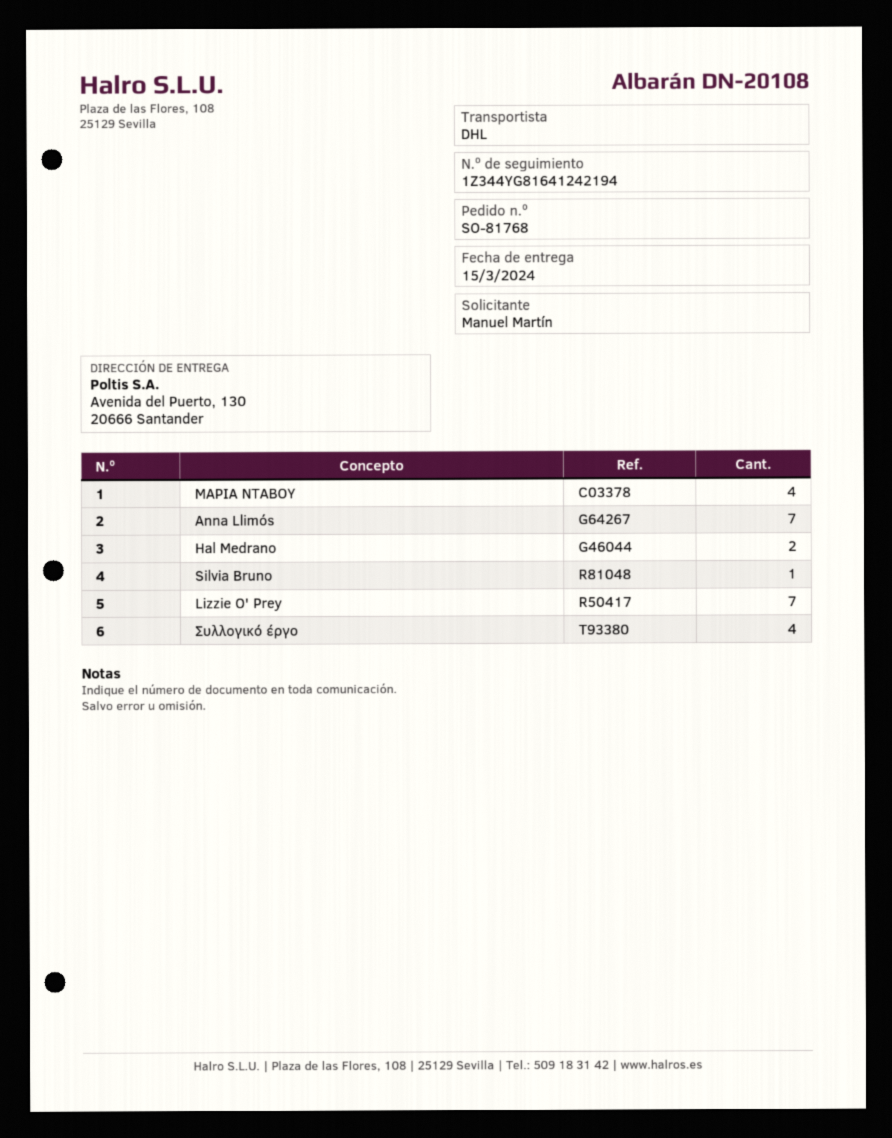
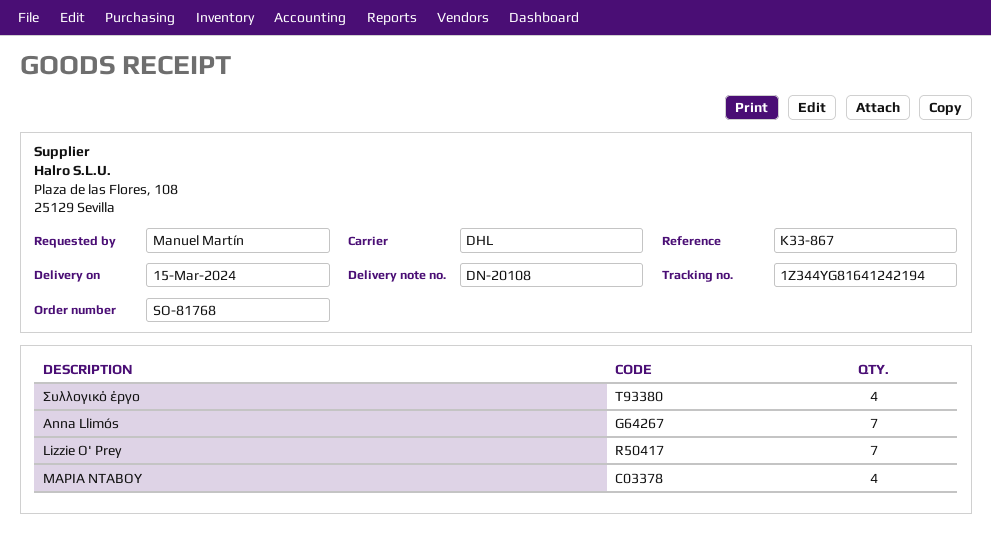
Hal Medrano: 2 -> none
Silvia Bruno: 1 -> none

